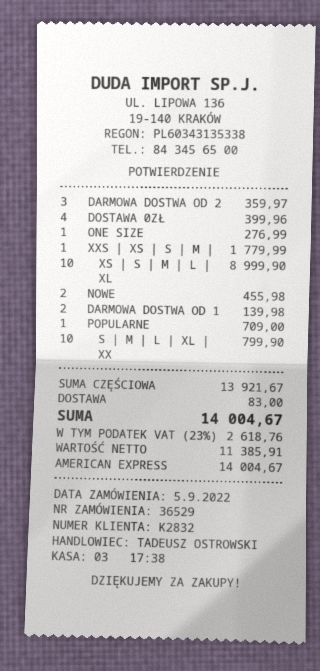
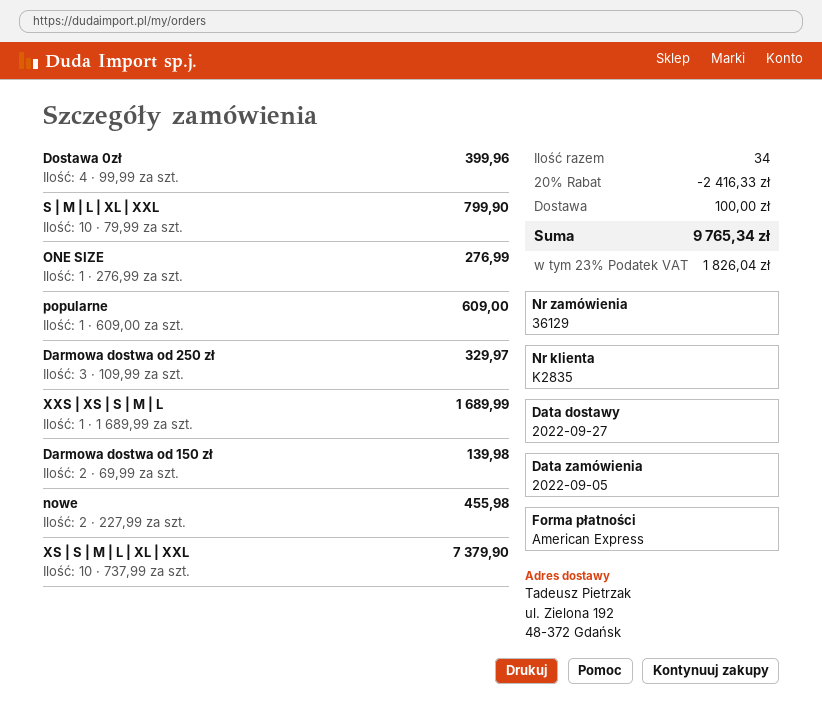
order number: 36529 -> 36129
customer number: K2832 -> K2835
DARMOWA DOSTWA OD 2: 3 for 359.97 -> 3 for 329.97
XXS | XS | S | M |: 1 for 1779.99 -> 1 for 1689.99
XS | S | M | L | XL: 10 for 8999.90 -> 10 for 7379.90
POPULARNE: 1 for 709.00 -> 1 for 609.00
discount: none -> 20% = 2416.33
shipping: 83.00 -> 100.00
tax: 23% = 2618.76 -> 23% = 1826.04
total: 14004.67 -> 9765.34

